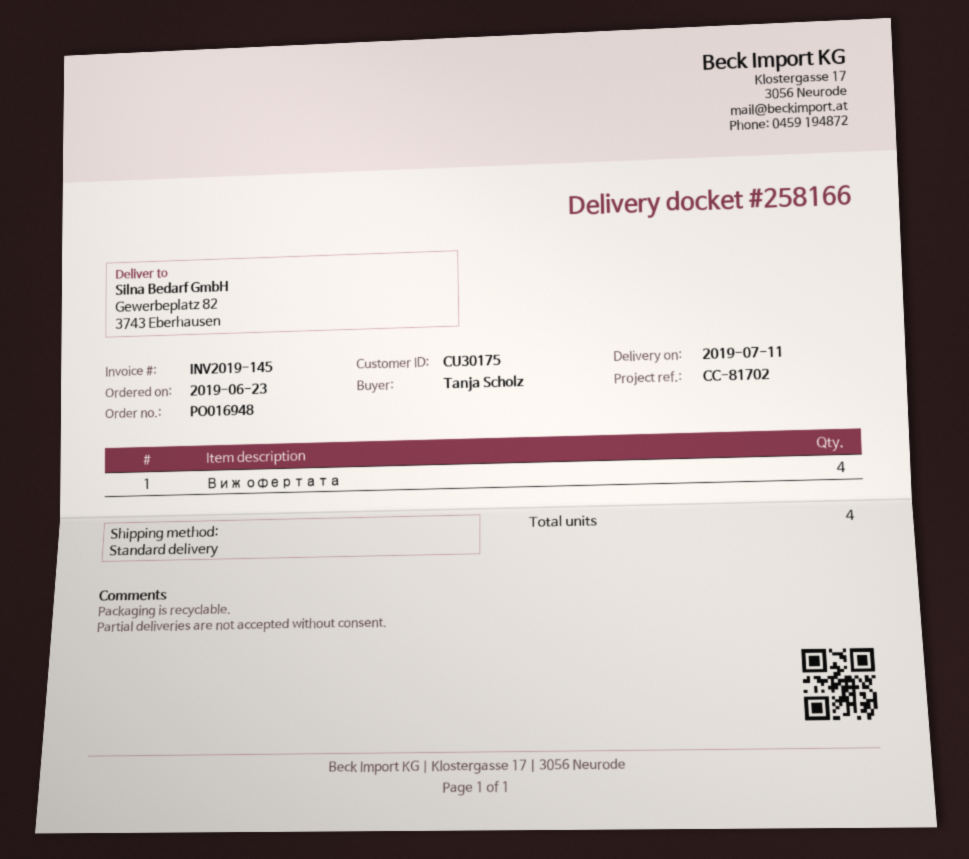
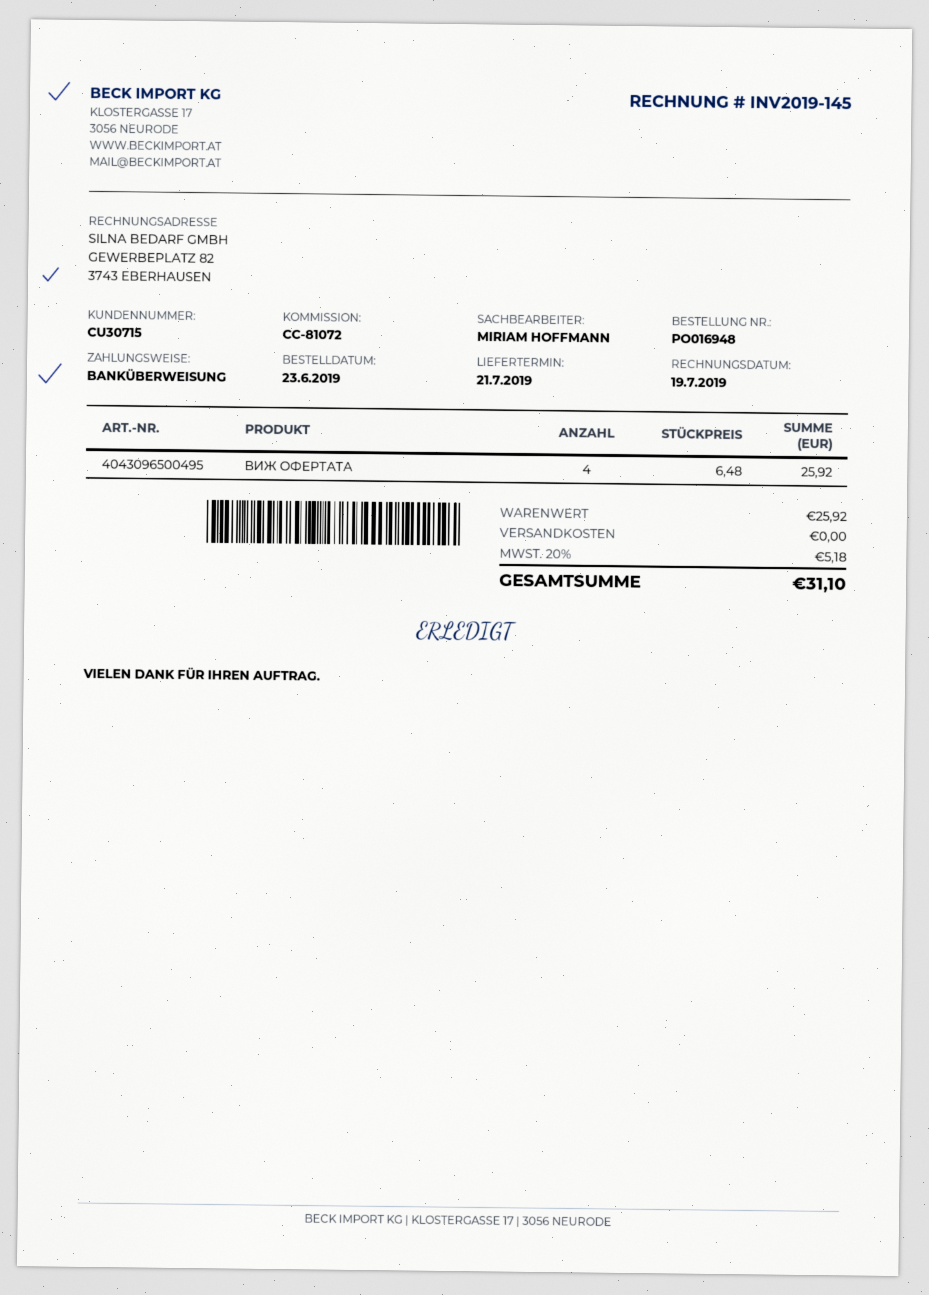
delivery date: 2019-07-11 -> 2019-07-21
customer number: CU30175 -> CU30715
reference: CC-81702 -> CC-81072

